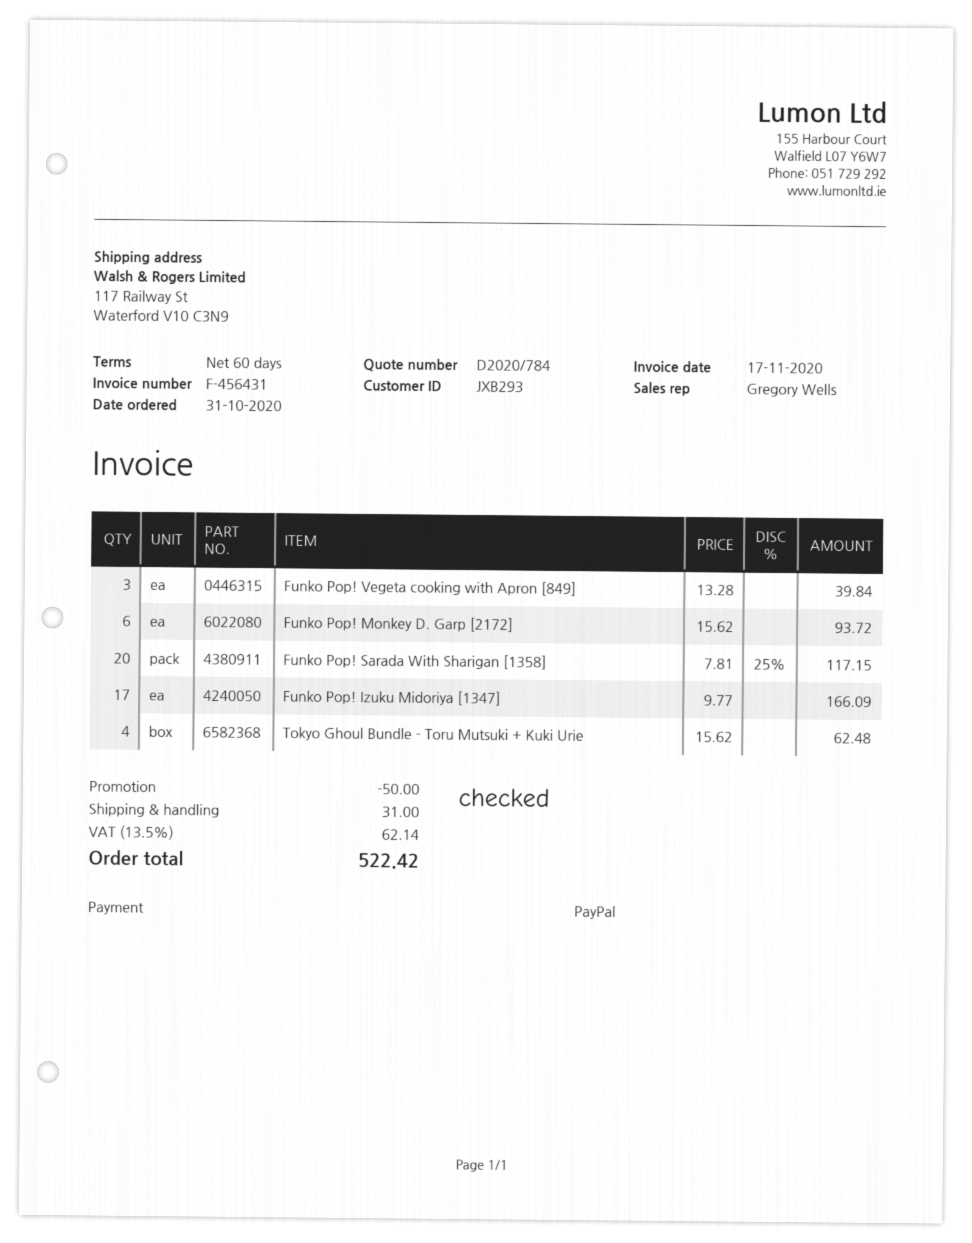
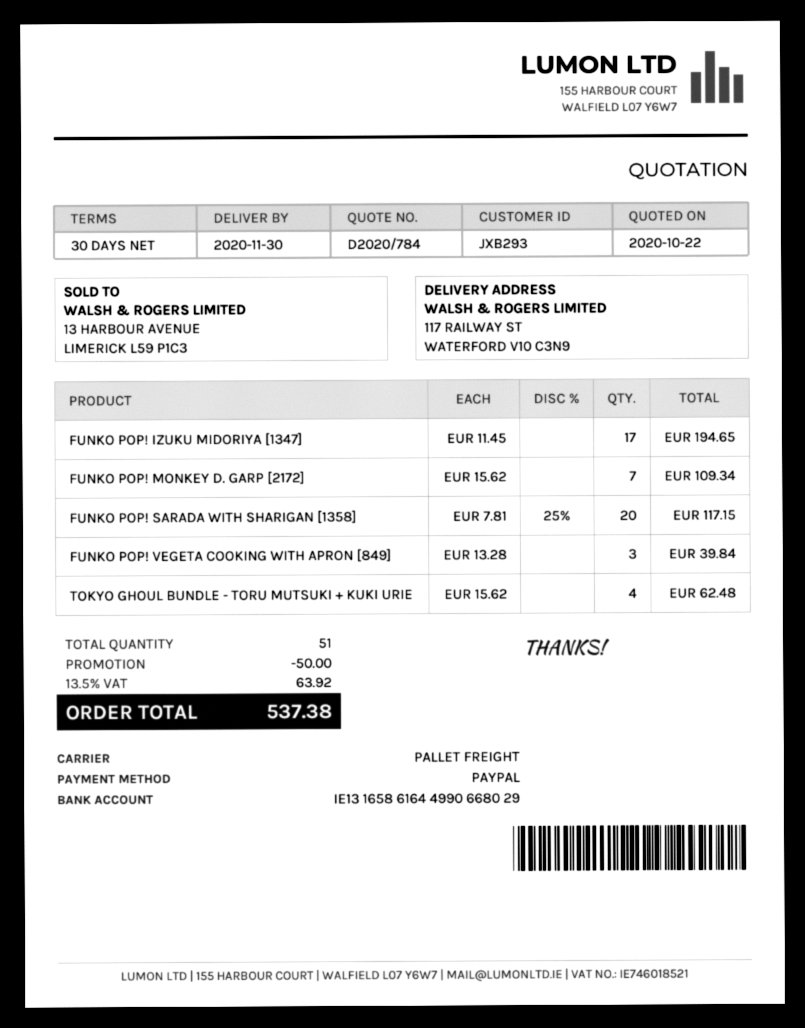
payment terms: 60 days -> 30 days
Funko Pop! Monkey D. Garp [2172]: 6 x 15.62 = 93.72 -> 7 x 15.62 = 109.34
Funko Pop! Izuku Midoriya [1347]: 17 x 9.77 = 166.09 -> 17 x 11.45 = 194.65
shipping: 31.00 -> none
tax: 13.5% = 62.14 -> 13.5% = 63.92
total: 522.42 -> 537.38

